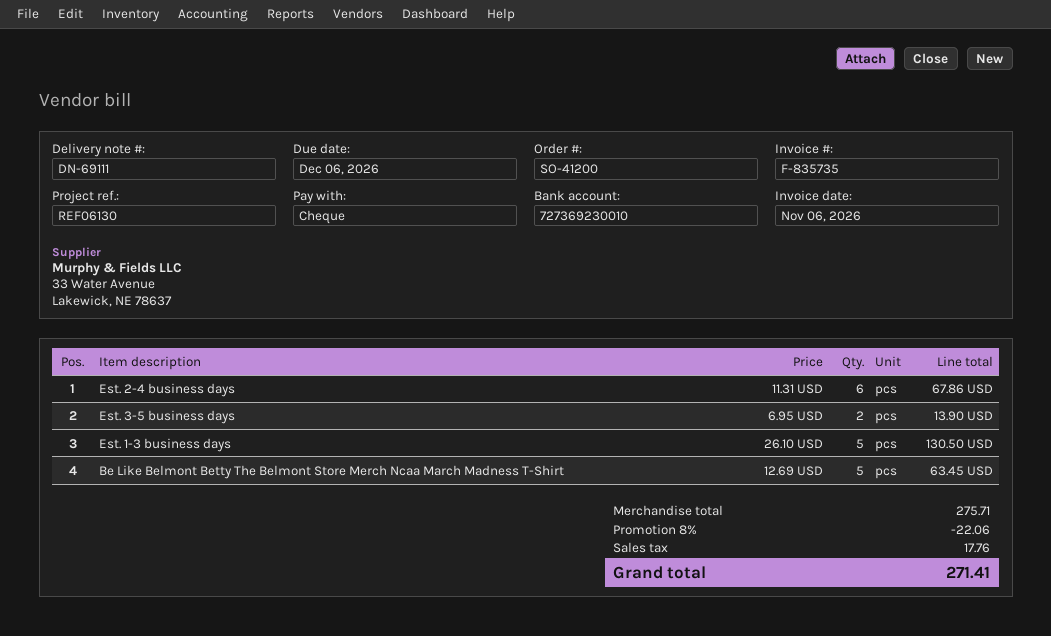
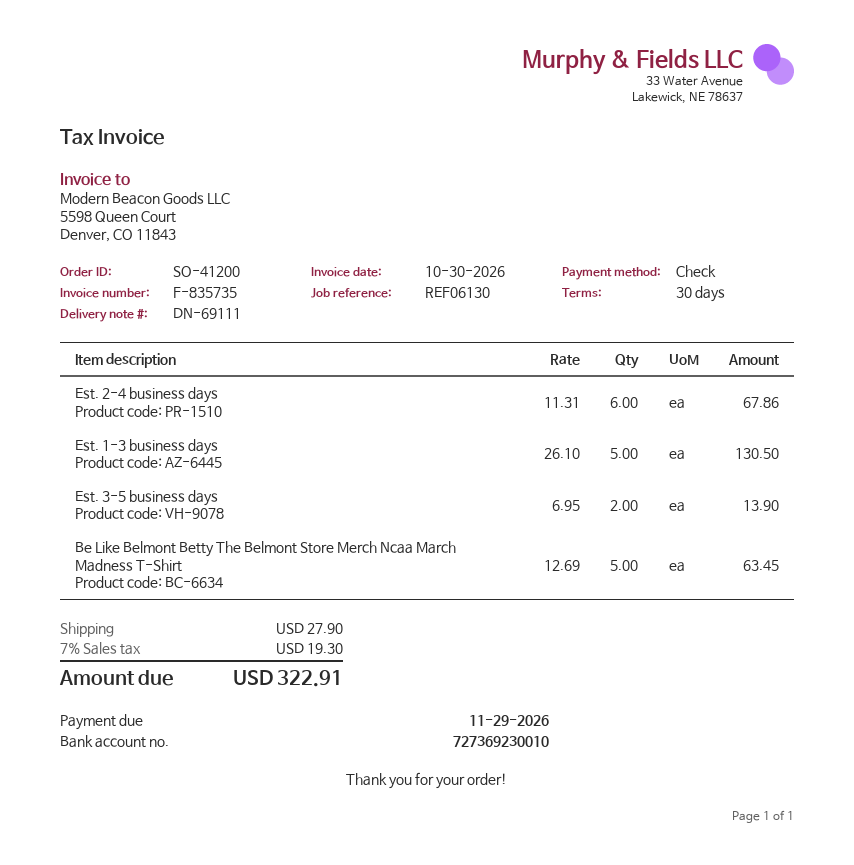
invoice date: 2026-11-06 -> 2026-10-30
due date: 2026-12-06 -> 2026-11-29
discount: 8% = 22.06 -> none
shipping: none -> 27.90
tax: 17.76 -> 19.30
total: 271.41 -> 322.91

